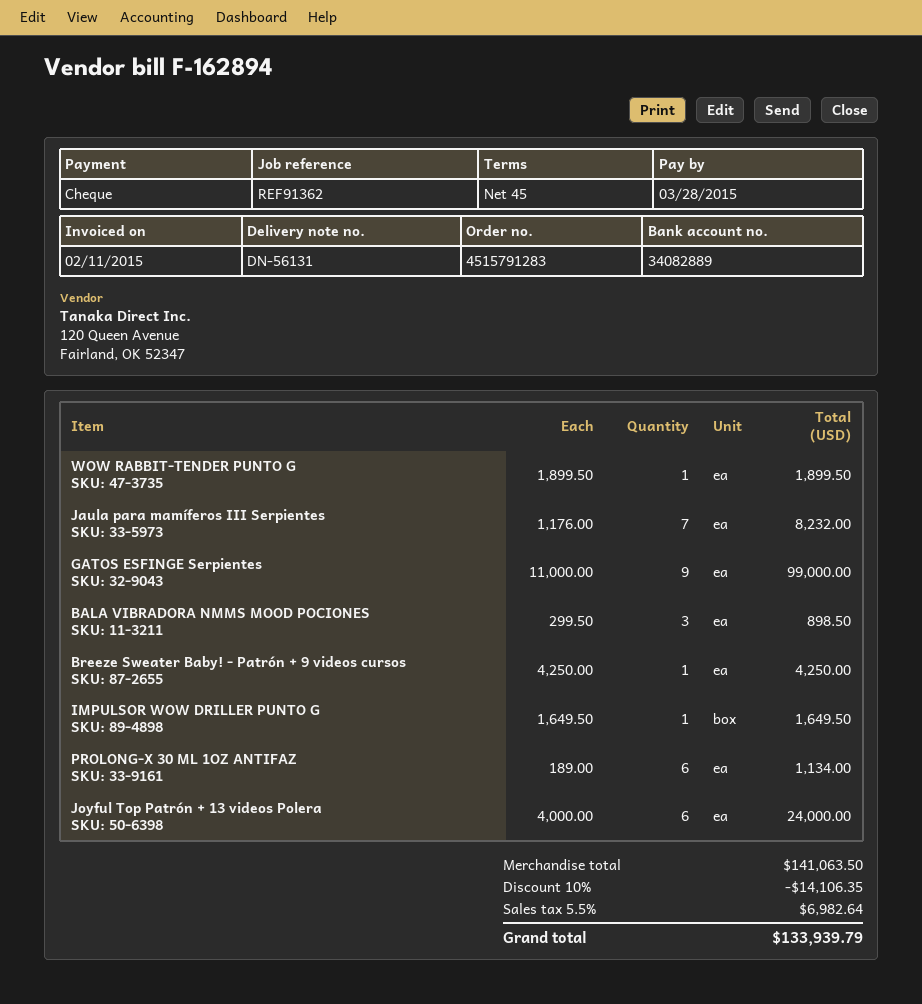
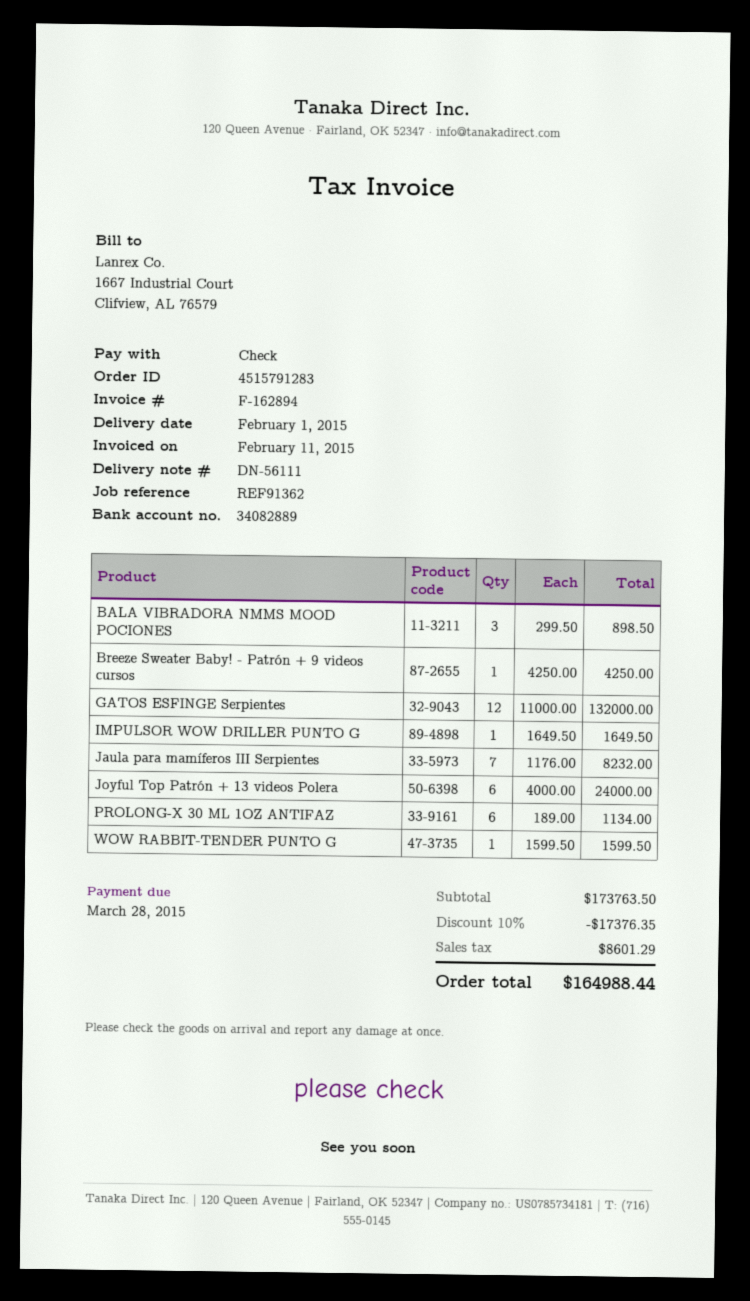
delivery note number: DN-56131 -> DN-56111
WOW RABBIT-TENDER PUNTO G: 1 x 1899.50 = 1899.50 -> 1 x 1599.50 = 1599.50
GATOS ESFINGE Serpientes: 9 x 11000.00 = 99000.00 -> 12 x 11000.00 = 132000.00
subtotal: 141063.50 -> 173763.50
discount: 10% = 14106.35 -> 10% = 17376.35
tax: 6982.64 -> 8601.29
total: 133939.79 -> 164988.44

